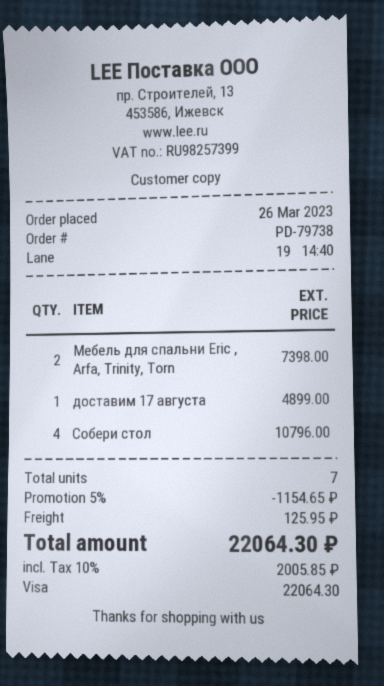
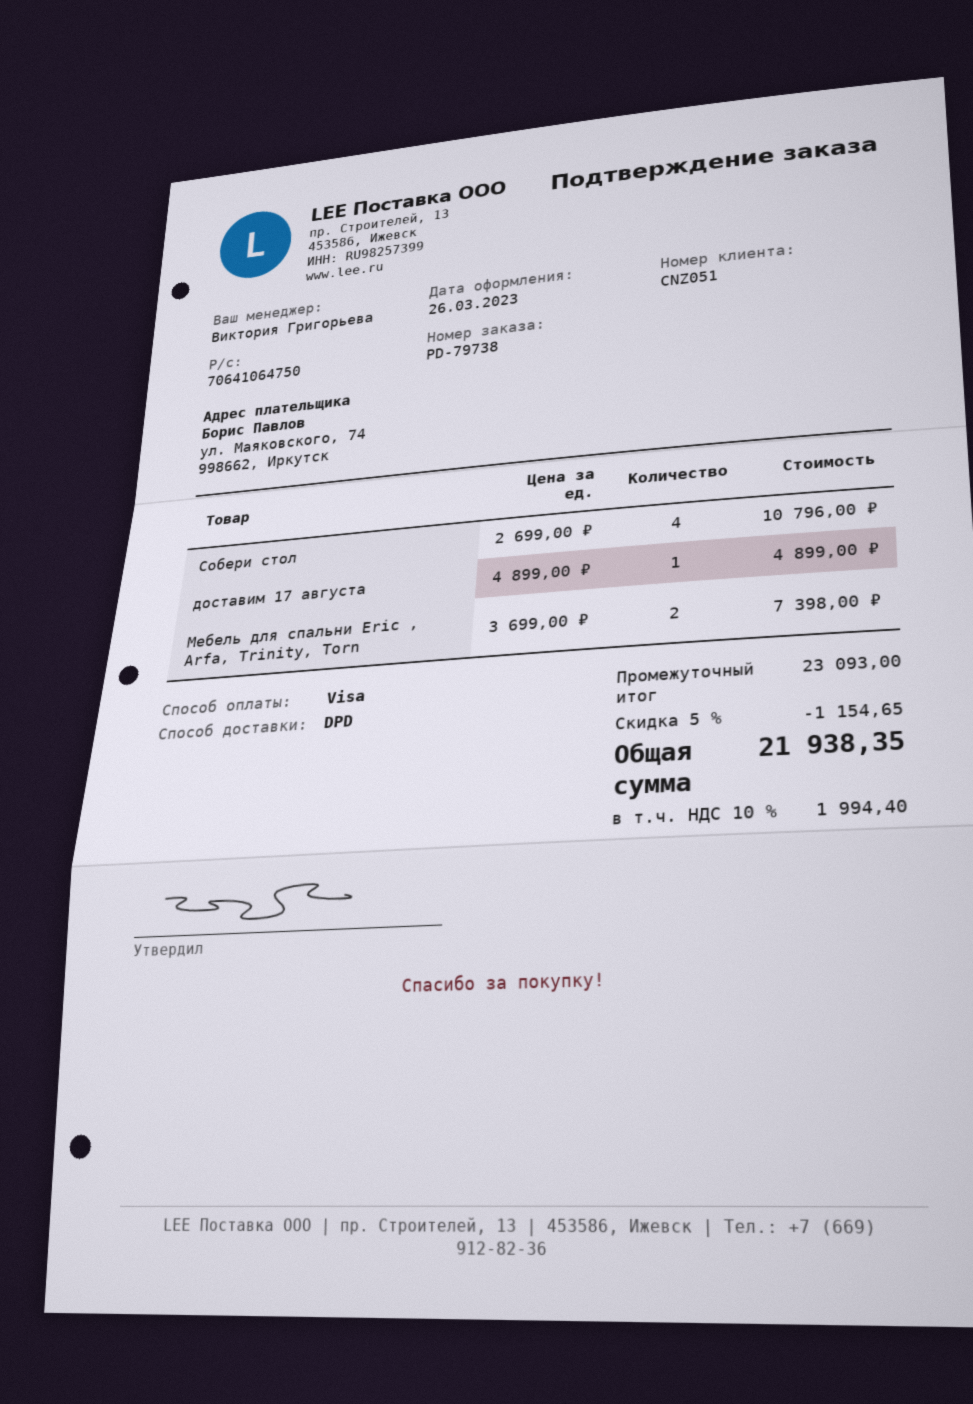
shipping: 125.95 -> none
tax: 10% = 2005.85 -> 10% = 1994.40
total: 22064.30 -> 21938.35

